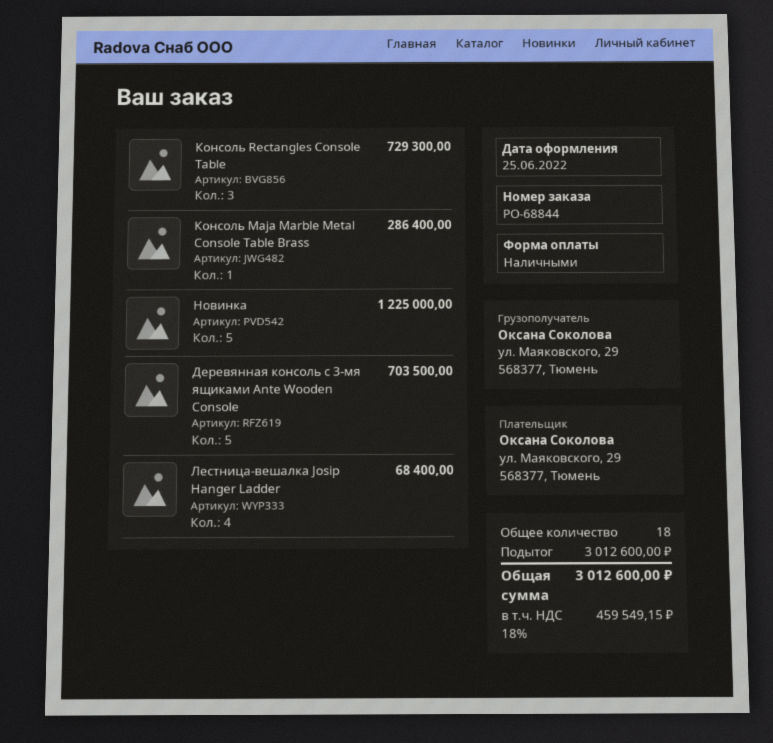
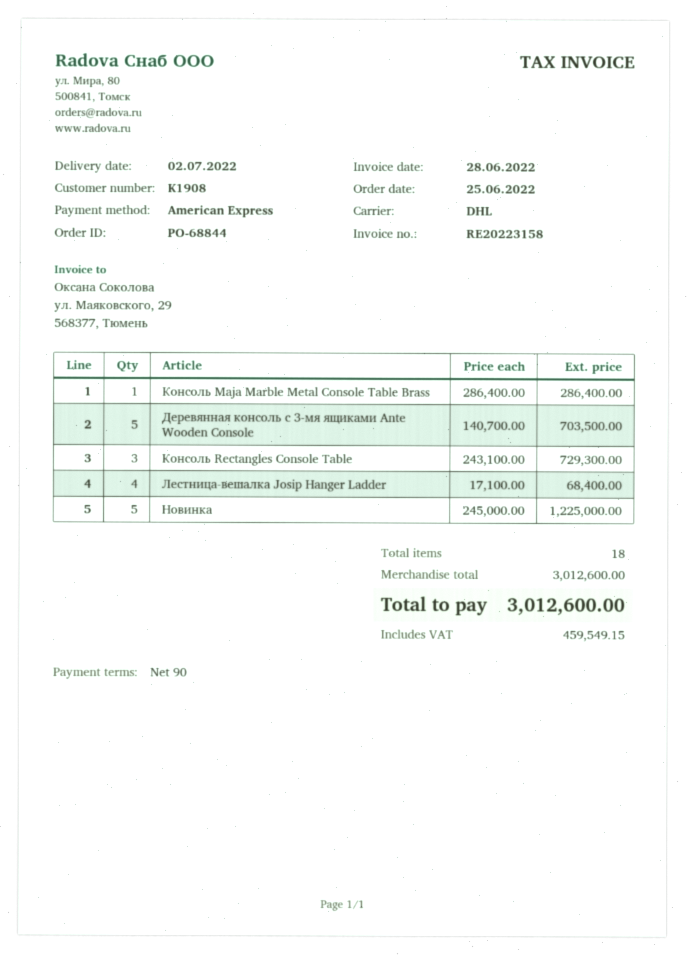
payment method: cash -> American Express

